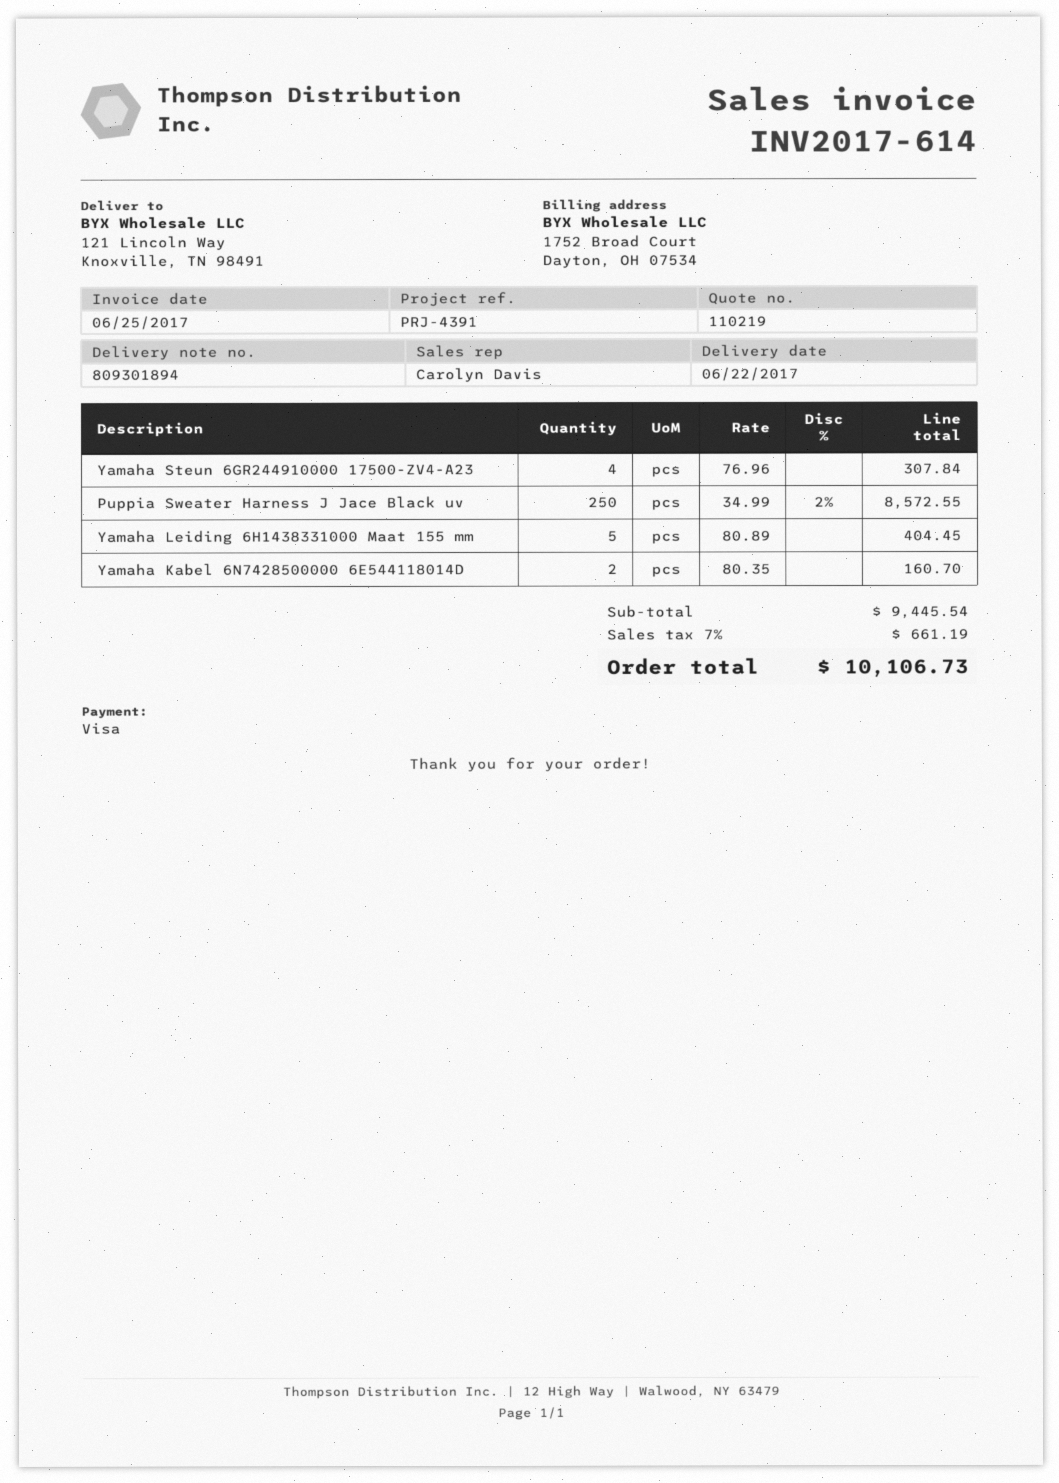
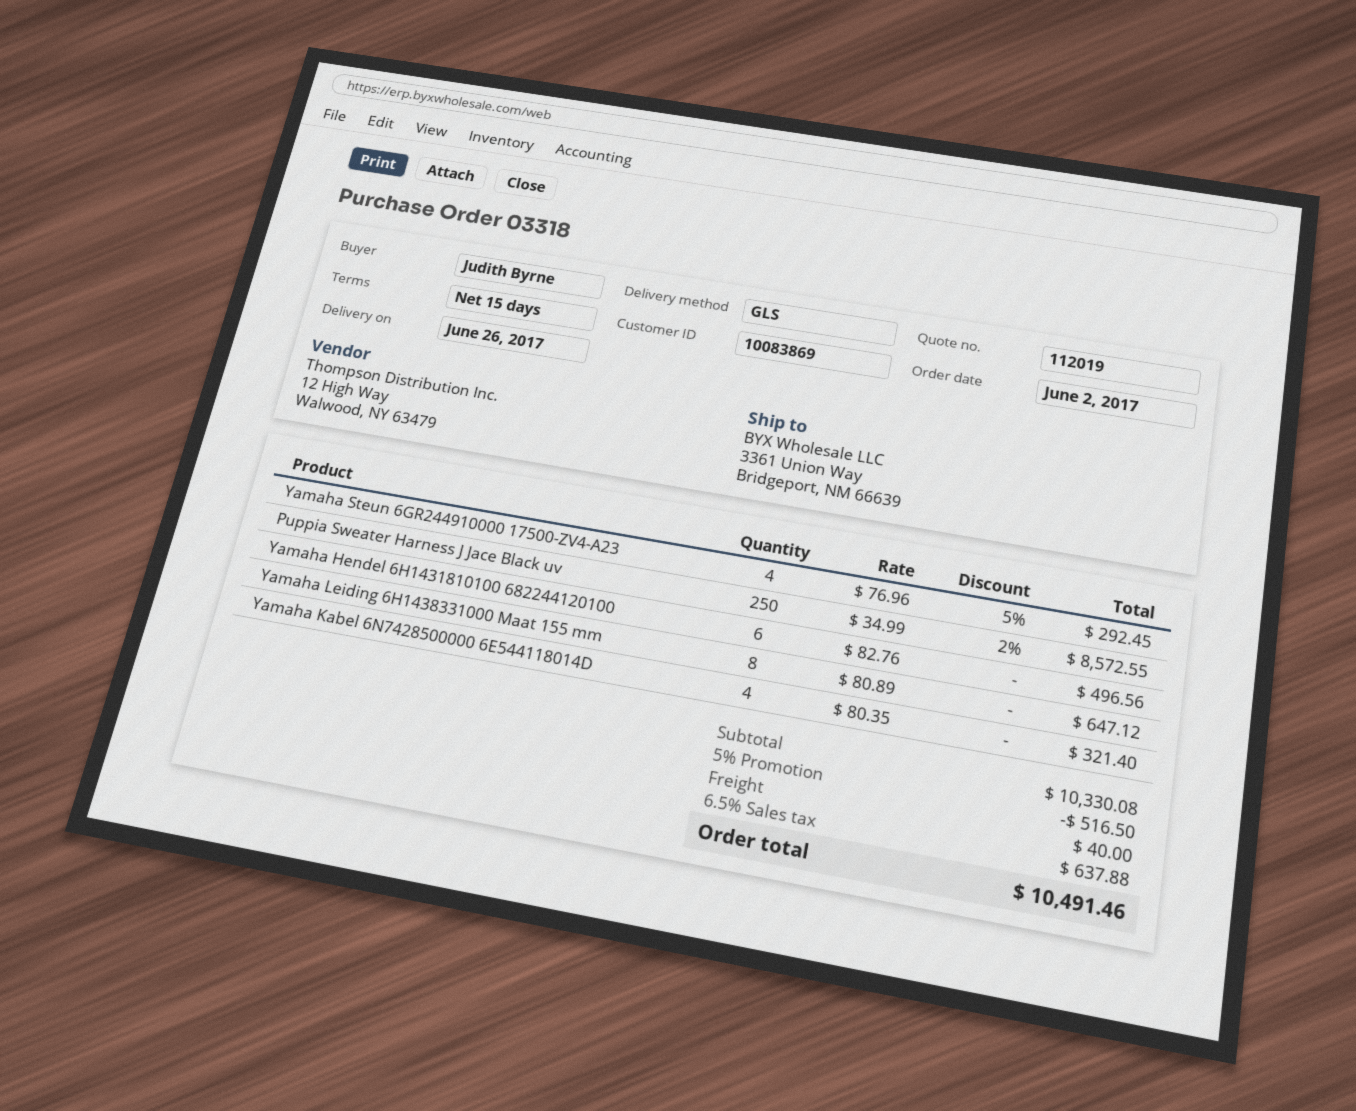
quote number: 110219 -> 112019
delivery date: 2017-06-22 -> 2017-06-26
ship to: 121 Lincoln Way, Knoxville, TN 98491 -> 3361 Union Way, Bridgeport, NM 66639
Yamaha Steun 6GR244910000 17500-ZV4-A23: 4 x 76.96 = 307.84 -> 4 x 76.96 - 5% = 292.45
Yamaha Leiding 6H1438331000 Maat 155 mm: 5 x 80.89 = 404.45 -> 8 x 80.89 = 647.12
Yamaha Kabel 6N7428500000 6E544118014D: 2 x 80.35 = 160.70 -> 4 x 80.35 = 321.40
Yamaha Hendel 6H1431810100 682244120100: none -> 6 x 82.76 = 496.56
subtotal: 9445.54 -> 10330.08
discount: none -> 5% = 516.50
shipping: none -> 40.00
tax: 7% = 661.19 -> 6.5% = 637.88
total: 10106.73 -> 10491.46

